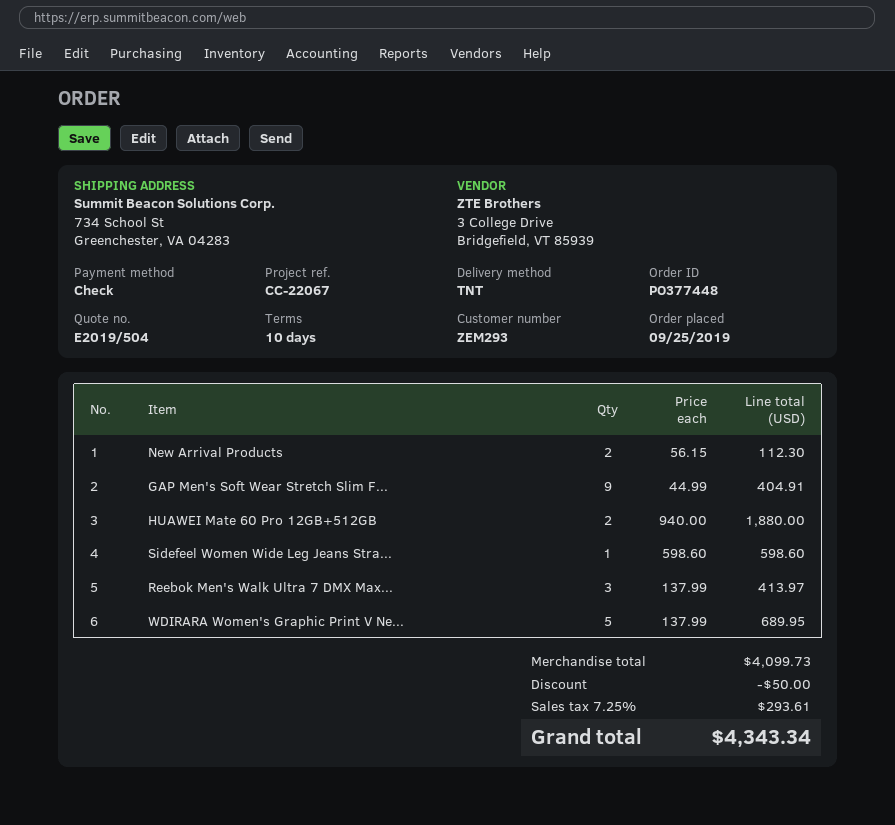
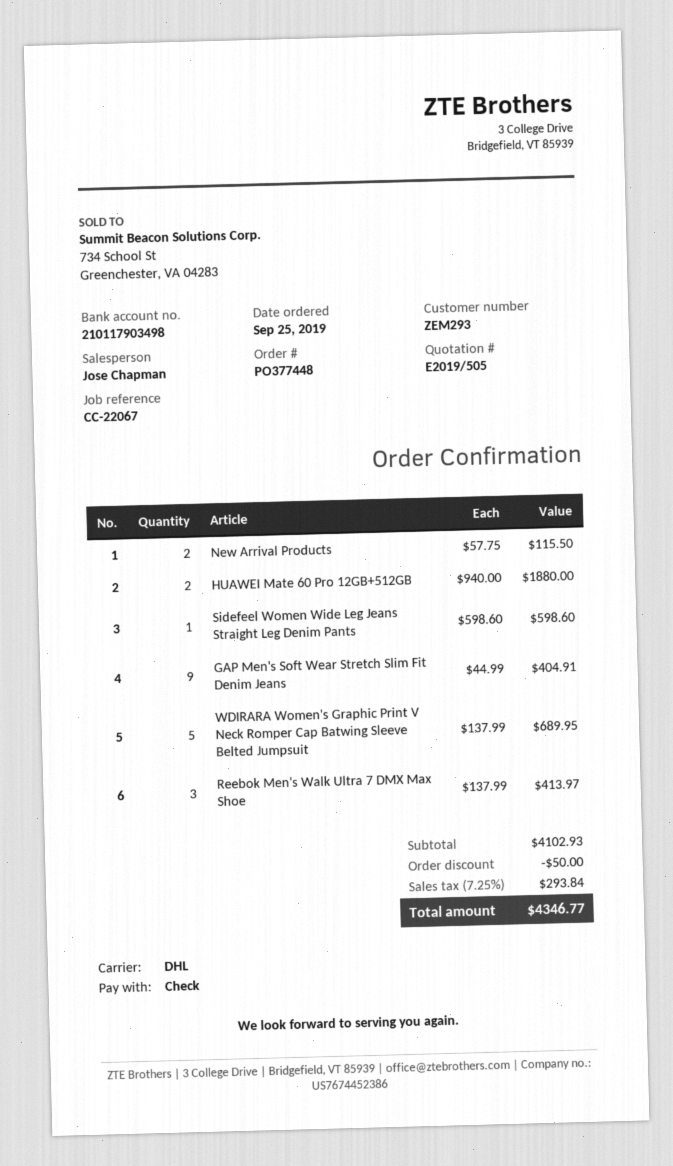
quote number: E2019/504 -> E2019/505
shipping method: TNT -> DHL
New Arrival Products: 2 x 56.15 = 112.30 -> 2 x 57.75 = 115.50
subtotal: 4099.73 -> 4102.93
tax: 7.25% = 293.61 -> 7.25% = 293.84
total: 4343.34 -> 4346.77

